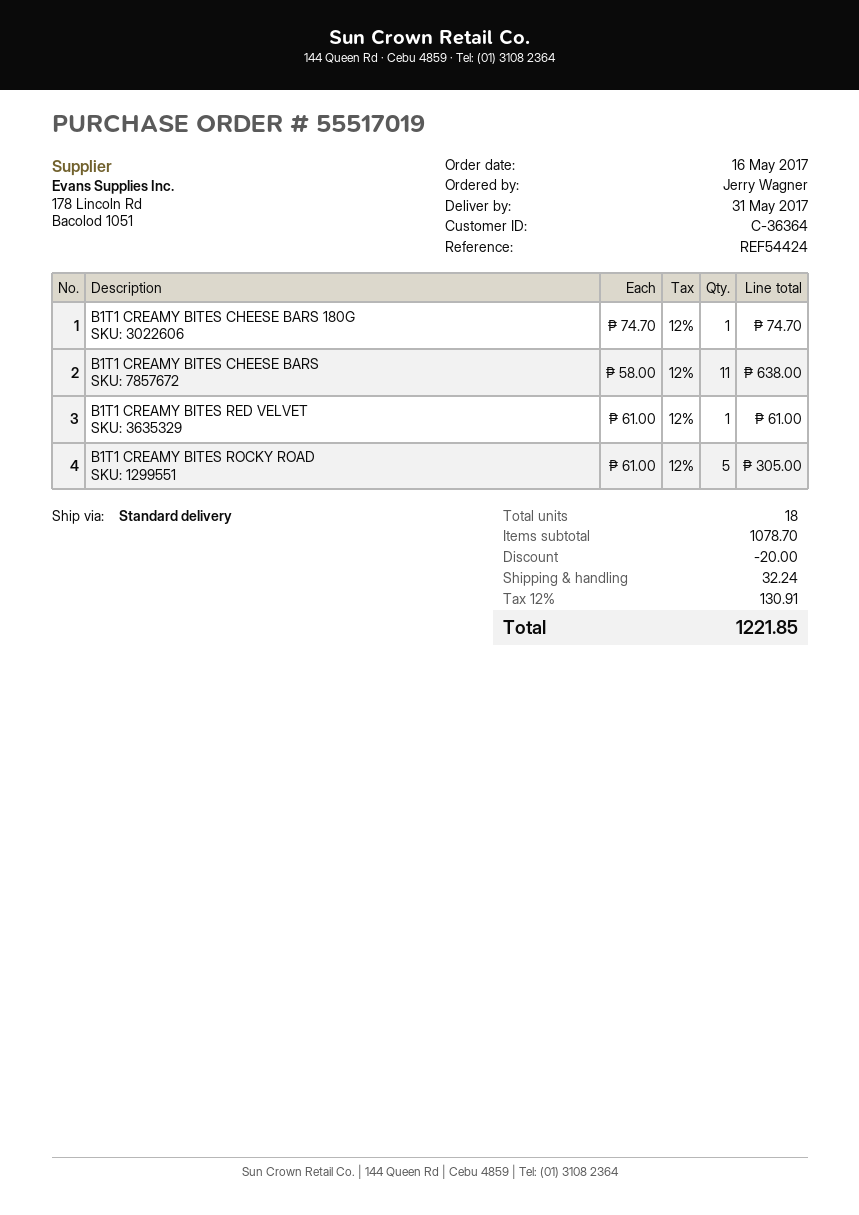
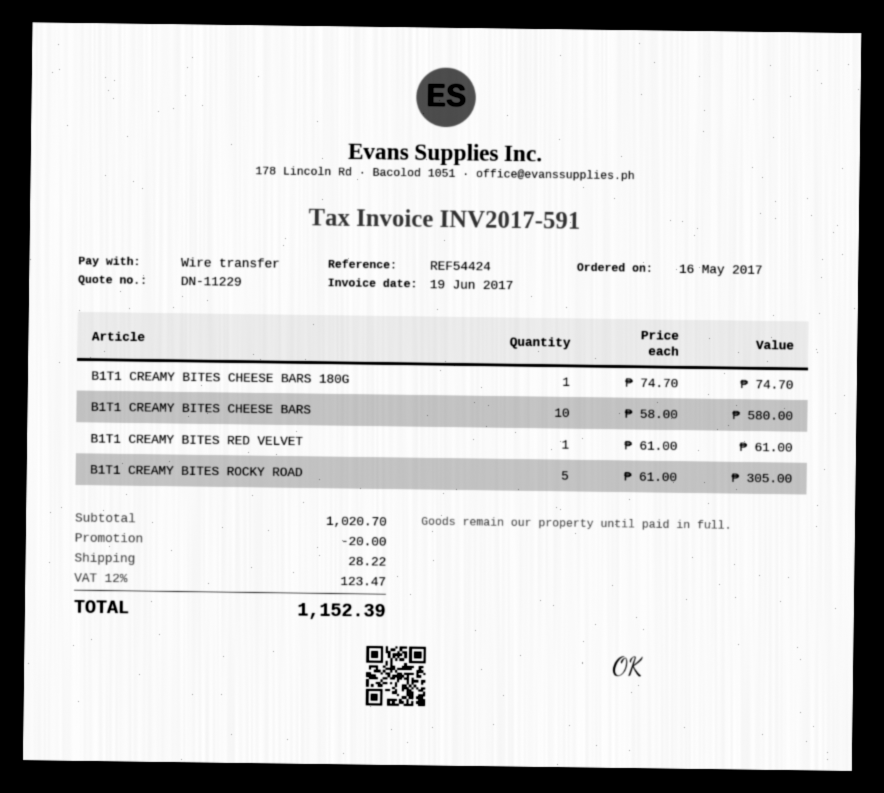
B1T1 CREAMY BITES CHEESE BARS: 11 x 58.00 = 638.00 -> 10 x 58.00 = 580.00
subtotal: 1078.70 -> 1020.70
shipping: 32.24 -> 28.22
tax: 12% = 130.91 -> 12% = 123.47
total: 1221.85 -> 1152.39

